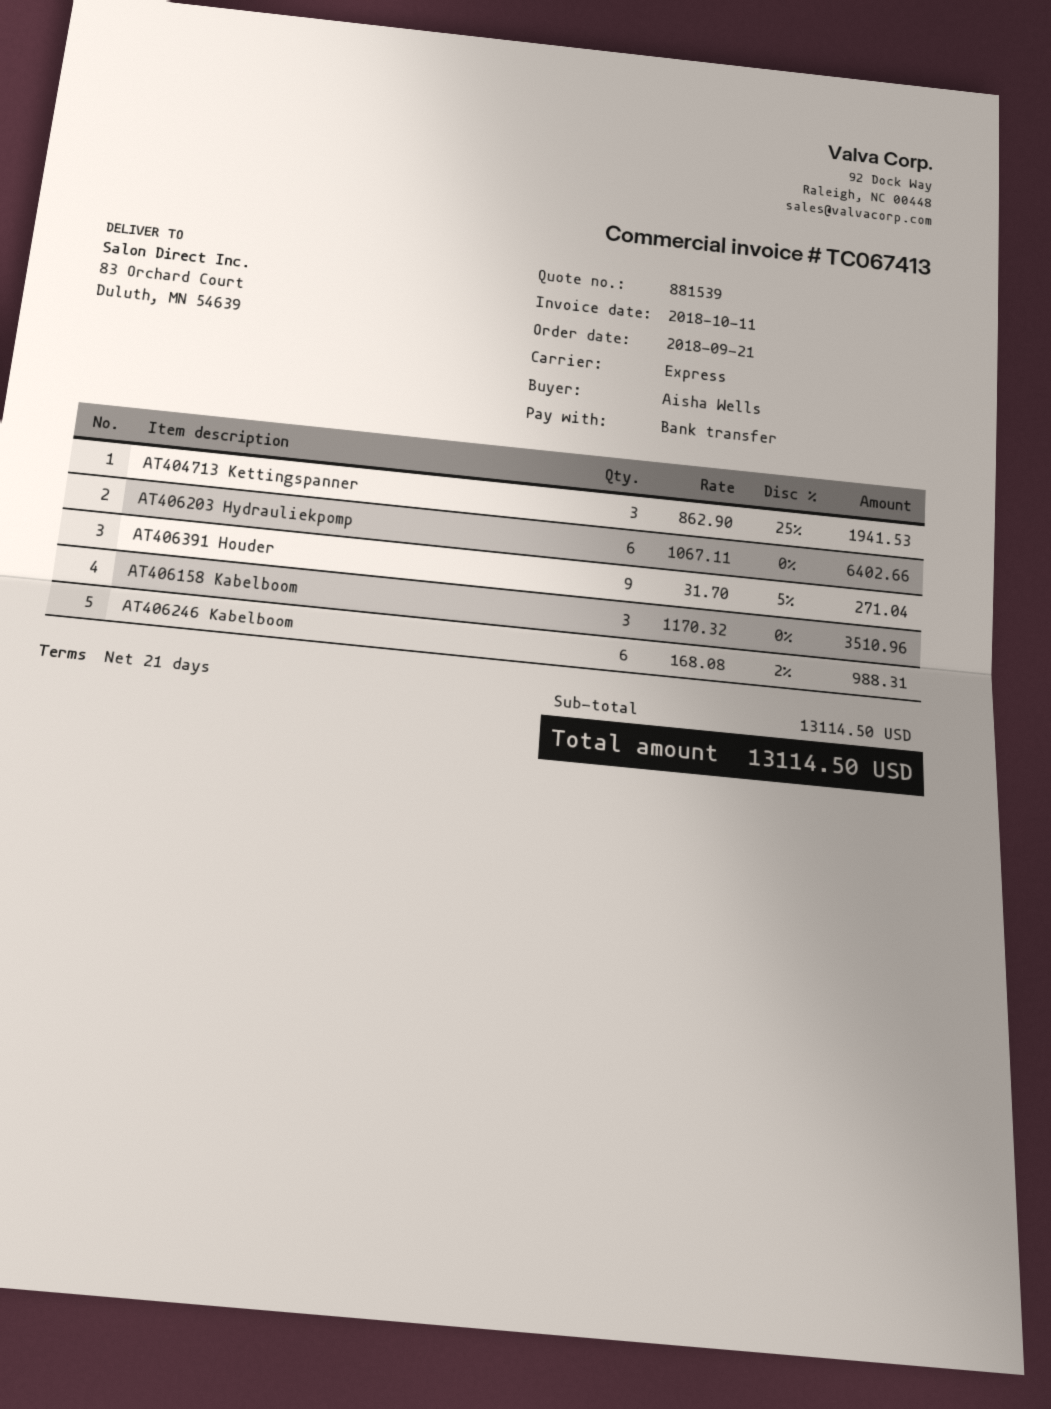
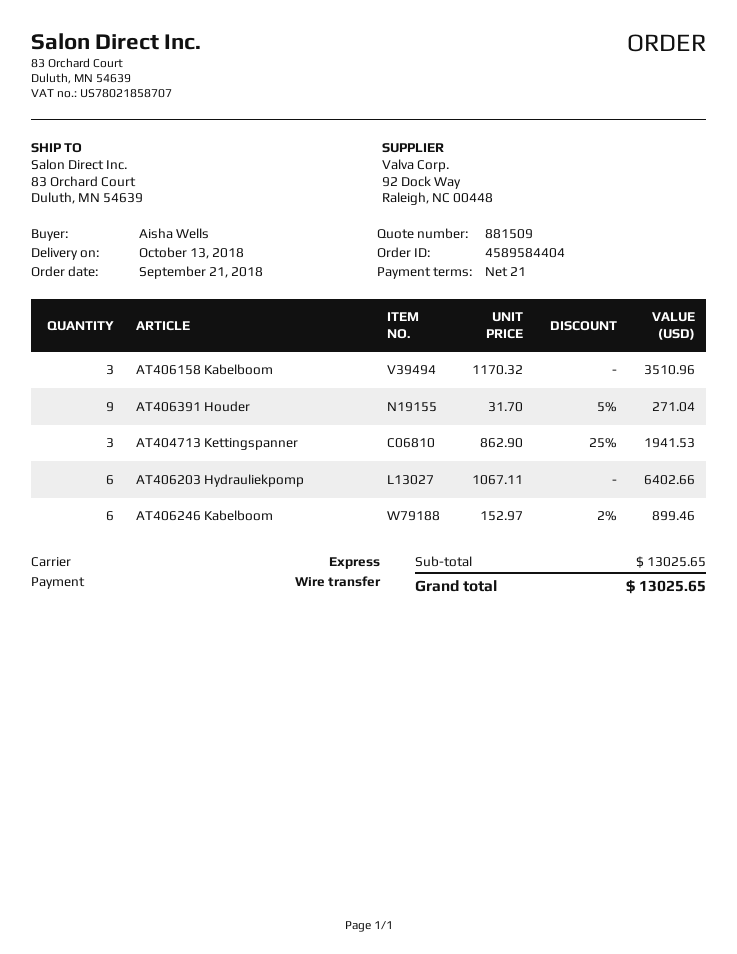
quote number: 881539 -> 881509
AT406246 Kabelboom: 6 x 168.08 - 2% = 988.31 -> 6 x 152.97 - 2% = 899.46
subtotal: 13114.50 -> 13025.65
total: 13114.50 -> 13025.65

